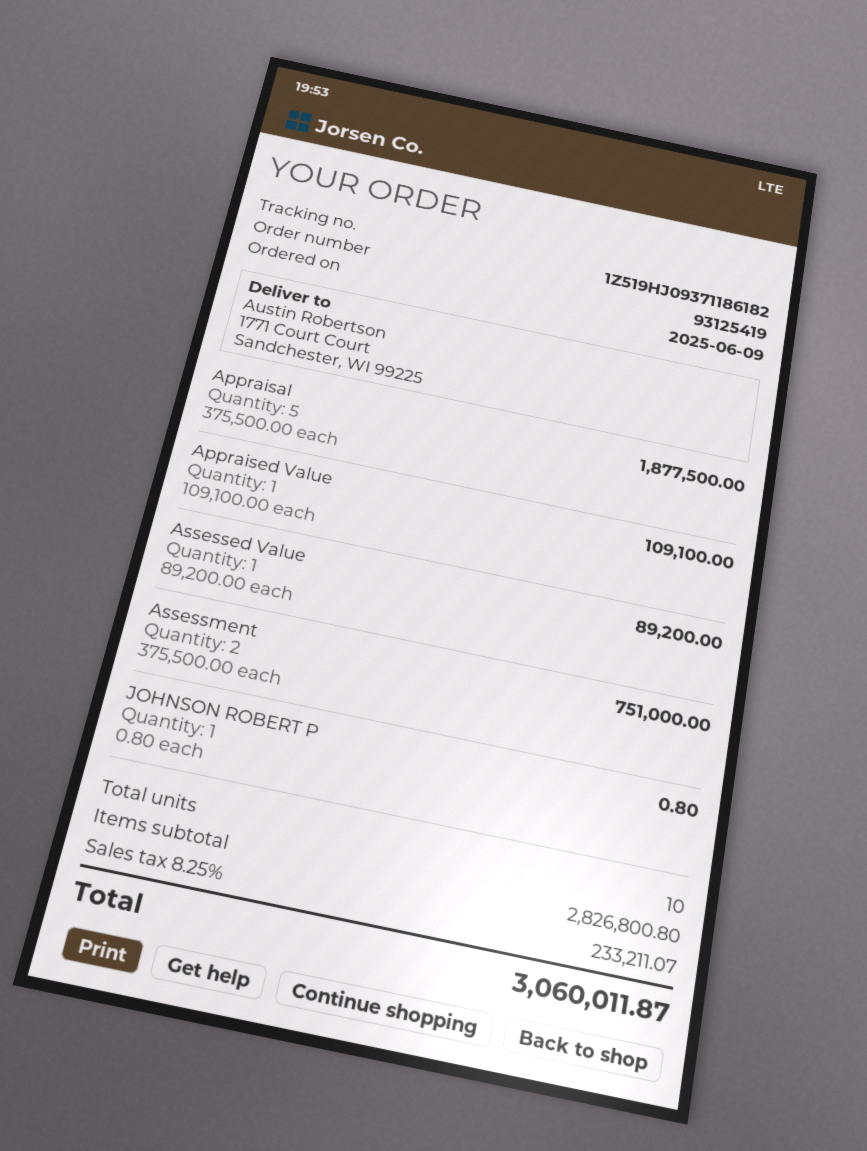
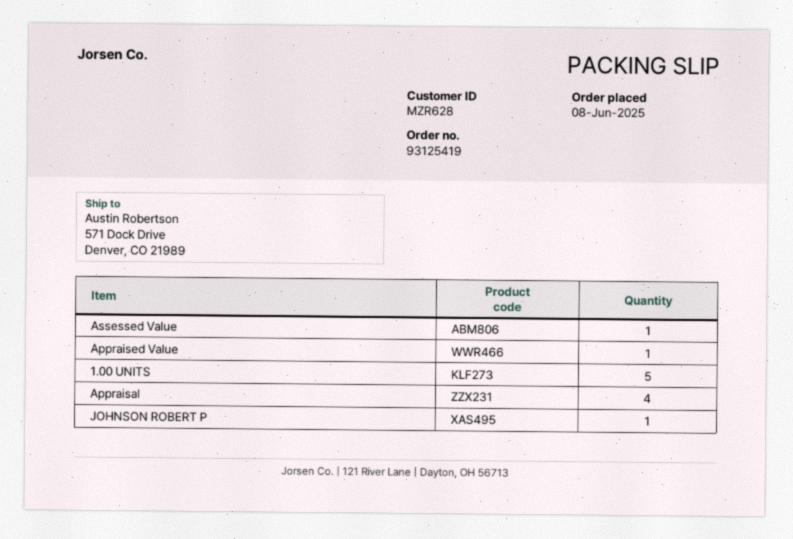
order date: 2025-06-09 -> 2025-06-08
ship to: 1771 Court Court, Sandchester, WI 99225 -> 571 Dock Drive, Denver, CO 21989
Appraisal: 5 -> 4
Assessment: 2 -> none
1.00 UNITS: none -> 5

